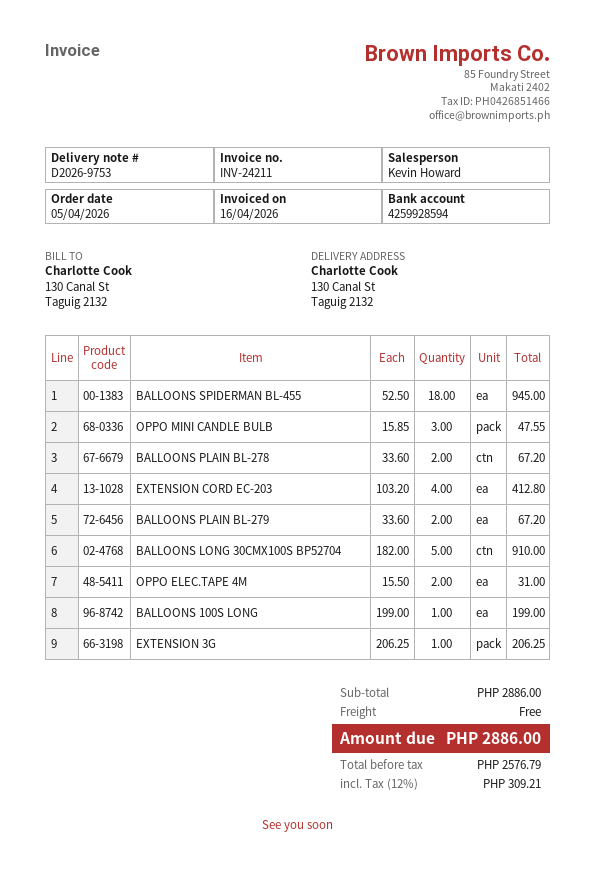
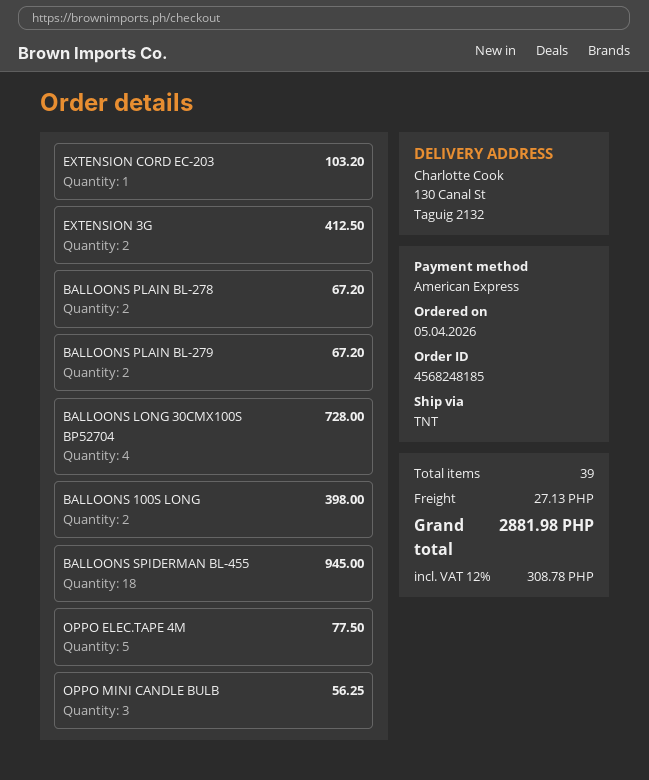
OPPO MINI CANDLE BULB: 3 for 47.55 -> 3 for 56.25
EXTENSION CORD EC-203: 4 for 412.80 -> 1 for 103.20
BALLOONS LONG 30CMX100S BP52704: 5 for 910.00 -> 4 for 728.00
OPPO ELEC.TAPE 4M: 2 for 31.00 -> 5 for 77.50
BALLOONS 100S LONG: 1 for 199.00 -> 2 for 398.00
EXTENSION 3G: 1 for 206.25 -> 2 for 412.50
shipping: 0.00 -> 27.13
tax: 12% = 309.21 -> 12% = 308.78
total: 2886.00 -> 2881.98

